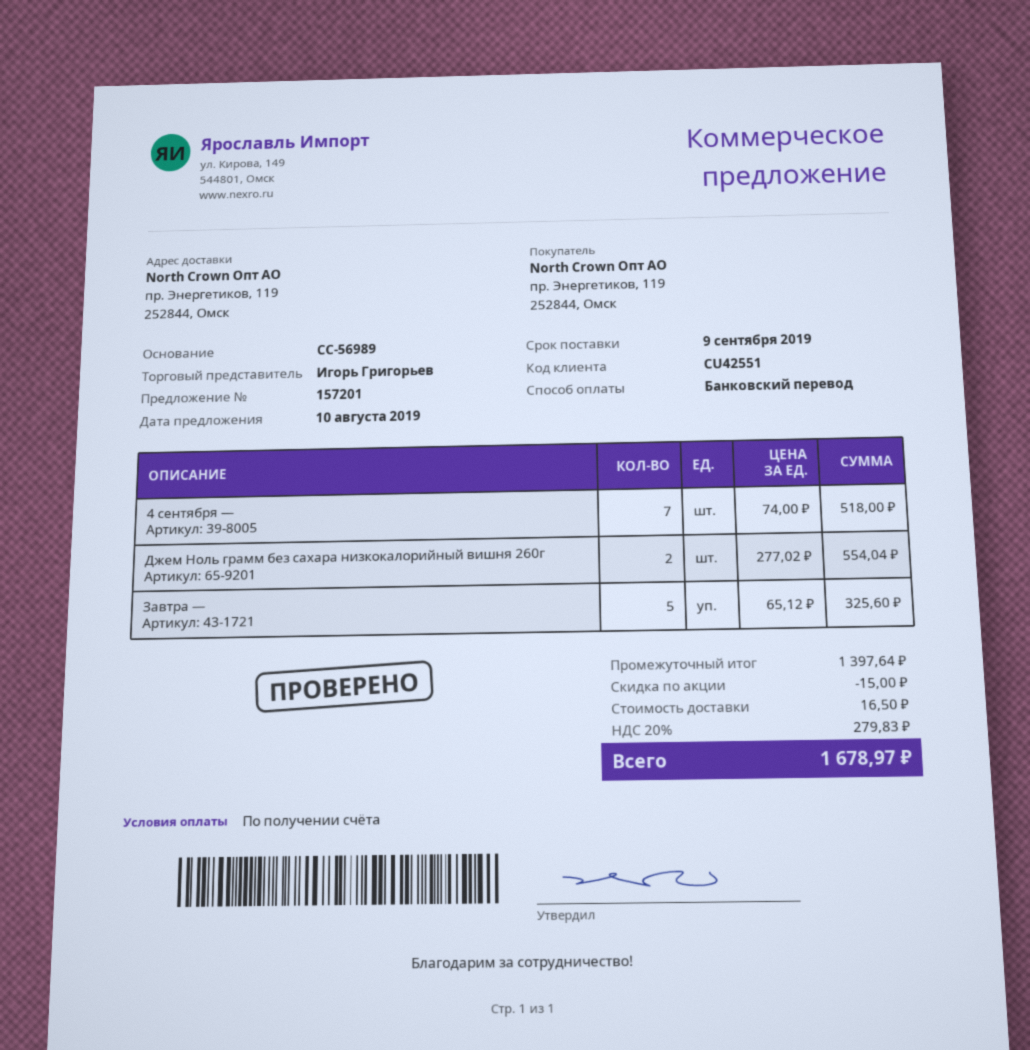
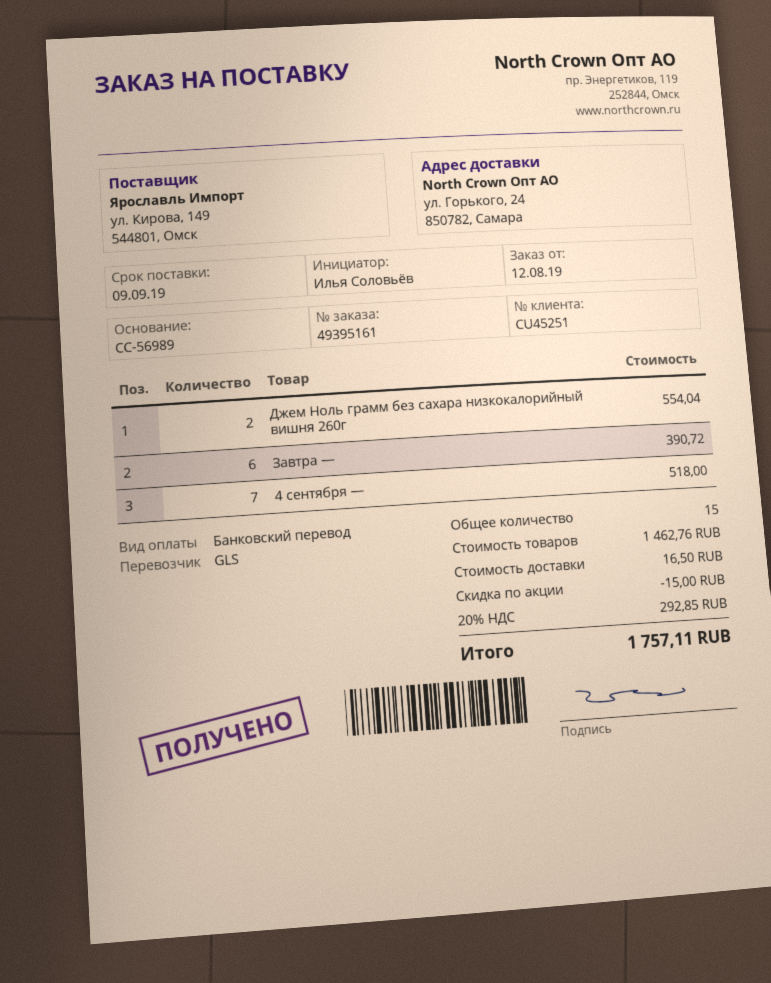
customer number: CU42551 -> CU45251
ship to: пр. Энергетиков, 119, 252844, Омск -> ул. Горького, 24, 850782, Самара
Завтра —: 5 for 325.60 -> 6 for 390.72
subtotal: 1397.64 -> 1462.76
tax: 20% = 279.83 -> 20% = 292.85
total: 1678.97 -> 1757.11

